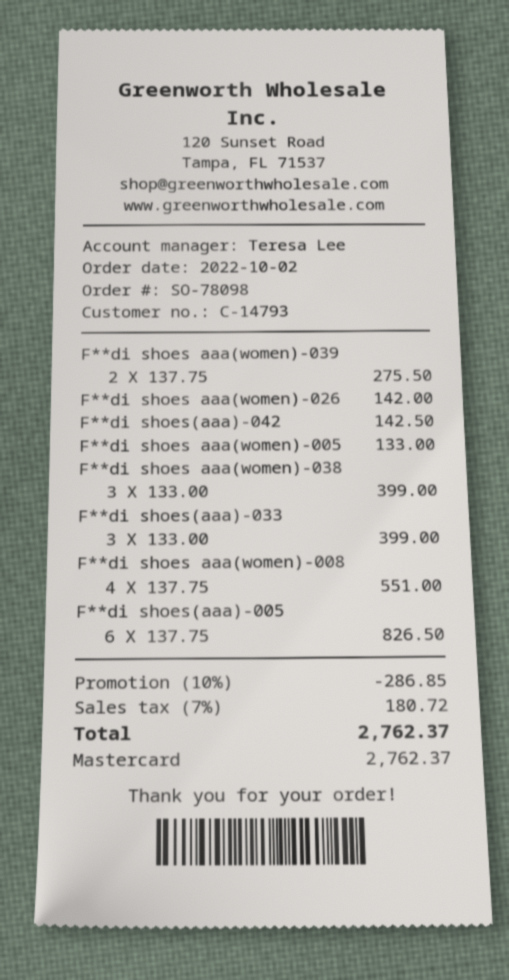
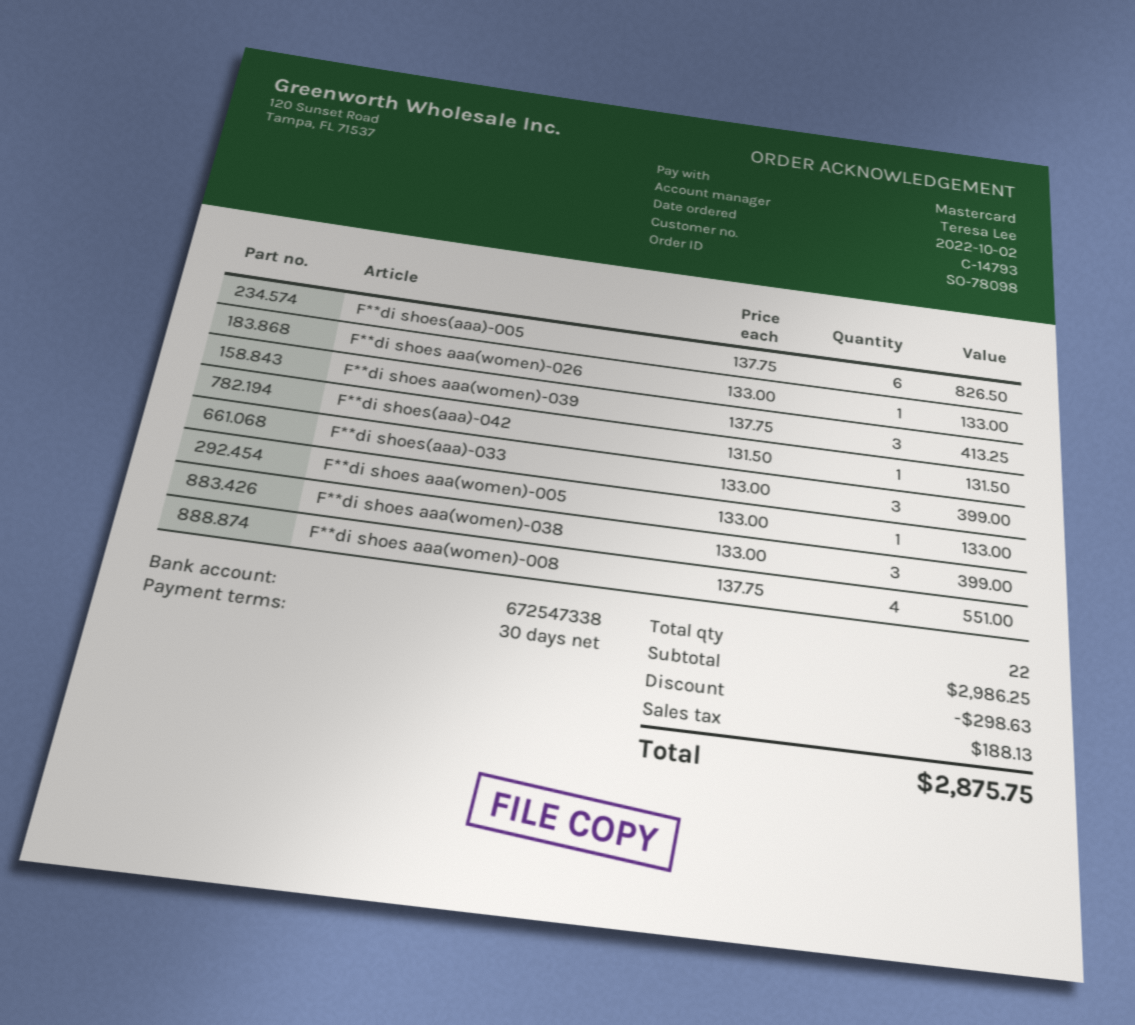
F**di shoes aaa(women)-039: 2 x 137.75 = 275.50 -> 3 x 137.75 = 413.25
F**di shoes aaa(women)-026: 1 x 142.00 = 142.00 -> 1 x 133.00 = 133.00
F**di shoes(aaa)-042: 1 x 142.50 = 142.50 -> 1 x 131.50 = 131.50
discount: 286.85 -> 298.63
tax: 180.72 -> 188.13
total: 2762.37 -> 2875.75

